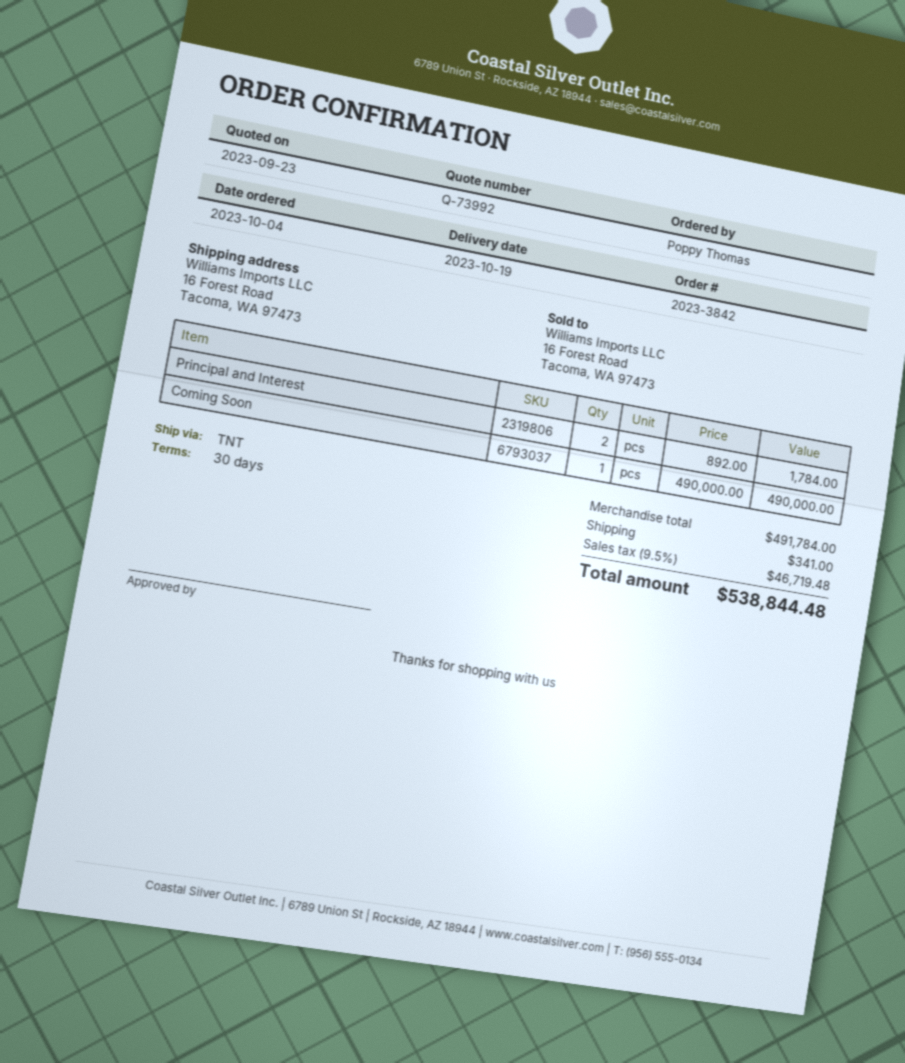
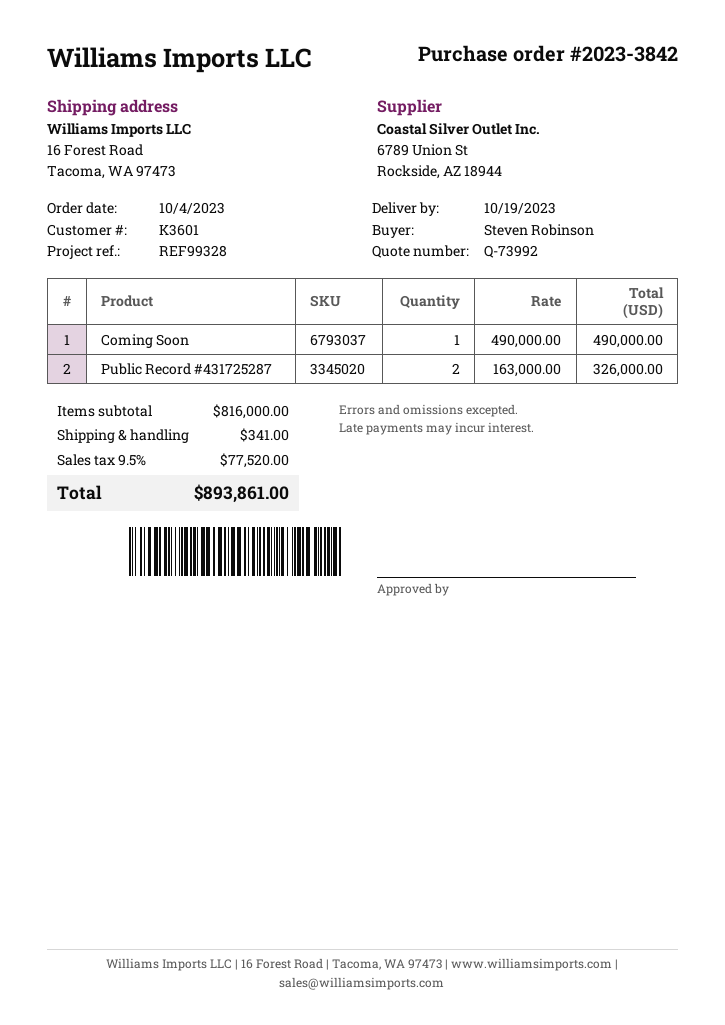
ordered by: Poppy Thomas -> Steven Robinson
Principal and Interest: 2 x 892.00 = 1784.00 -> none
Public Record #431725287: none -> 2 x 163000.00 = 326000.00
subtotal: 491784.00 -> 816000.00
tax: 9.5% = 46719.48 -> 9.5% = 77520.00
total: 538844.48 -> 893861.00

